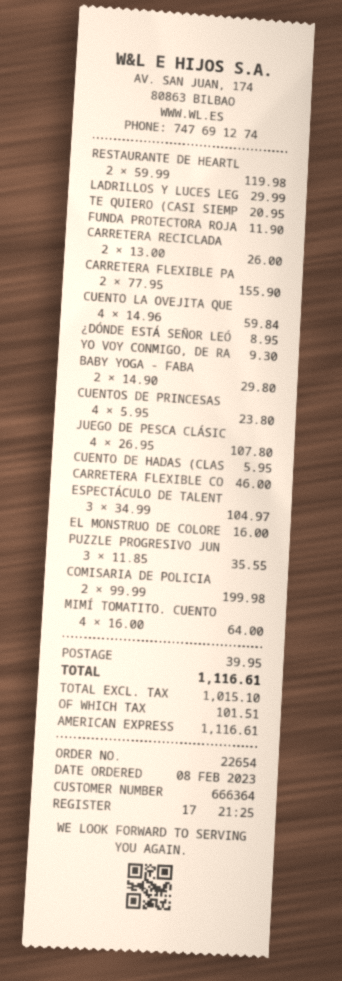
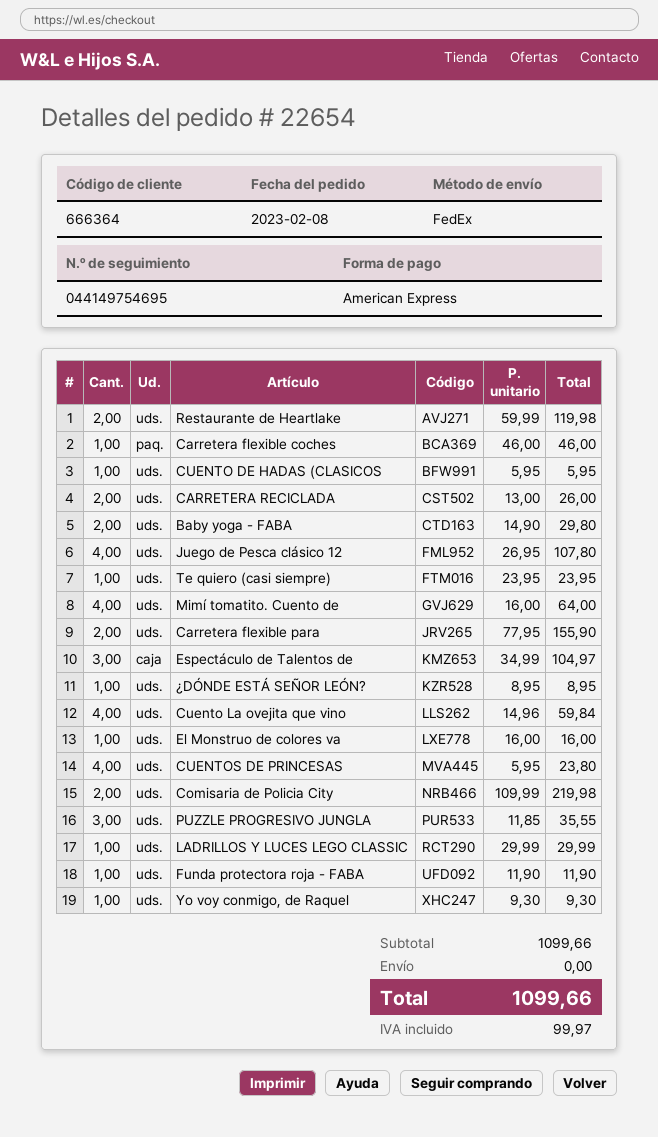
TE QUIERO (CASI SIEMP: 1 x 20.95 = 20.95 -> 1 x 23.95 = 23.95
COMISARIA DE POLICIA: 2 x 99.99 = 199.98 -> 2 x 109.99 = 219.98
shipping: 39.95 -> 0.00
tax: 101.51 -> 99.97
total: 1116.61 -> 1099.66

